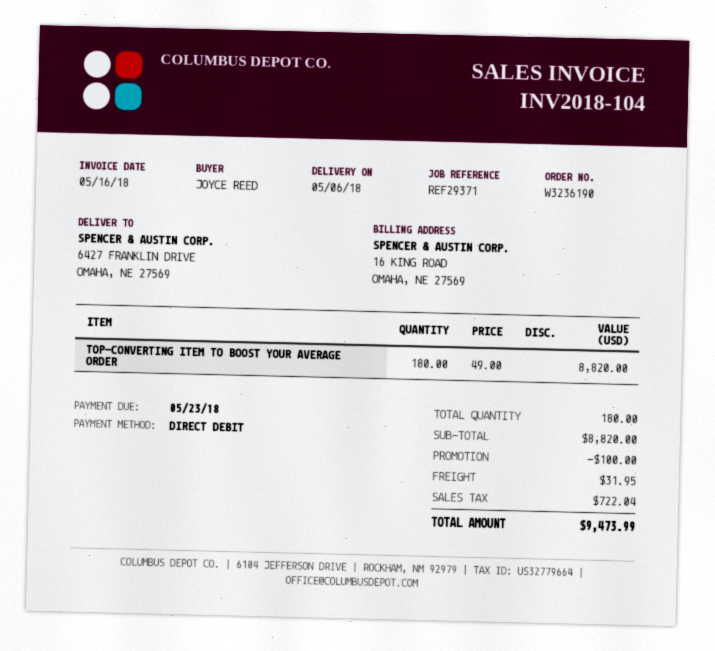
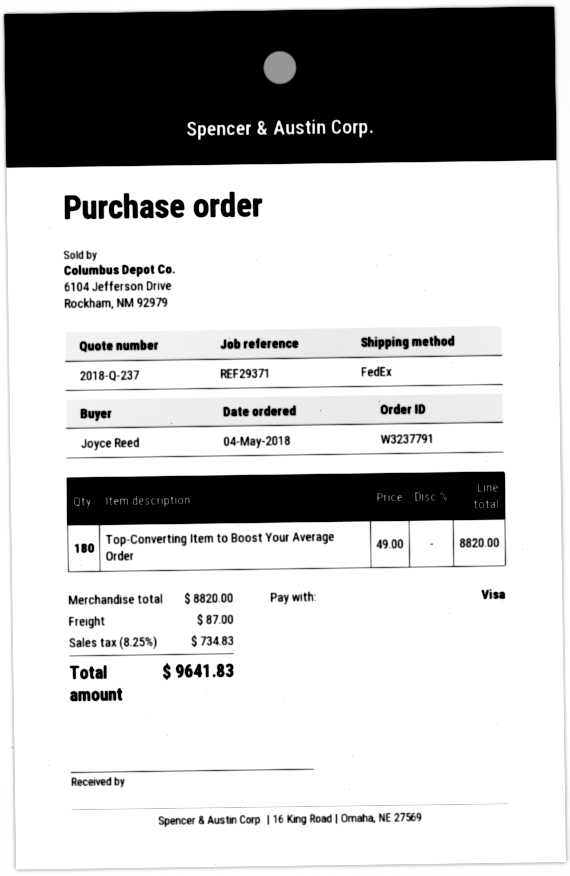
order number: W3236190 -> W3237791
payment method: direct debit -> Visa
discount: 100.00 -> none
shipping: 31.95 -> 87.00
tax: 722.04 -> 734.83
total: 9473.99 -> 9641.83

